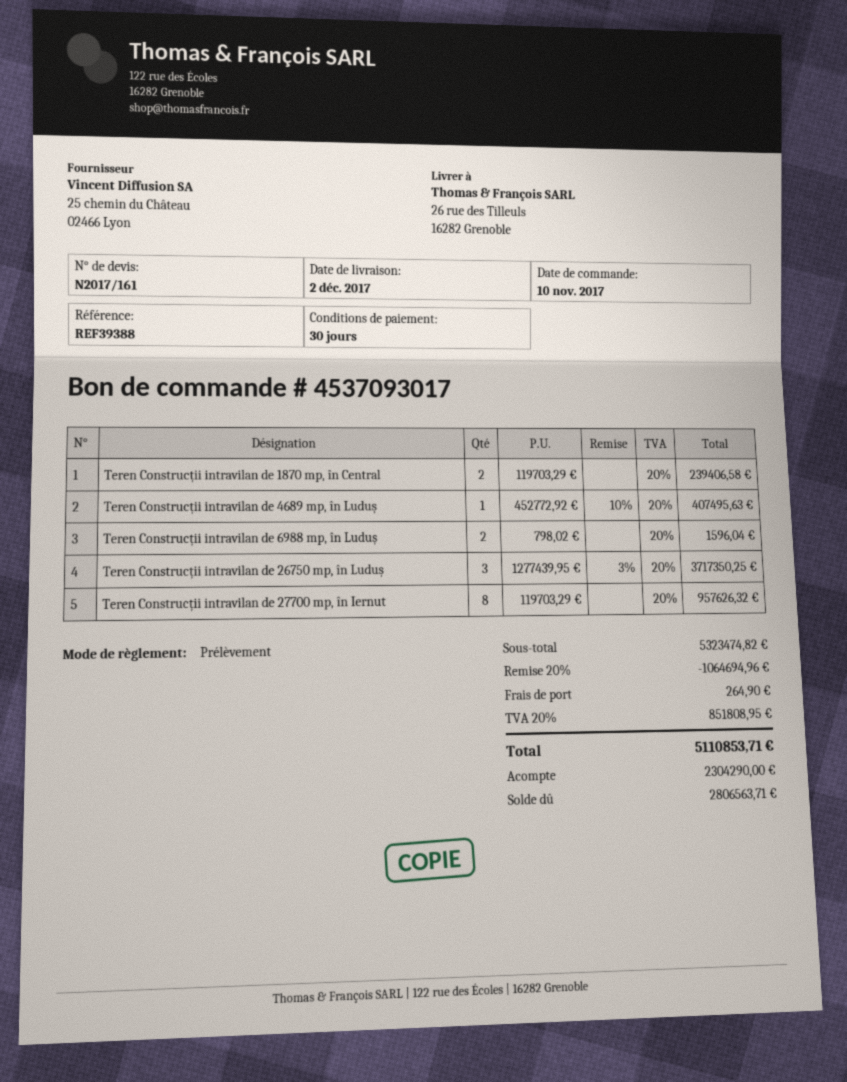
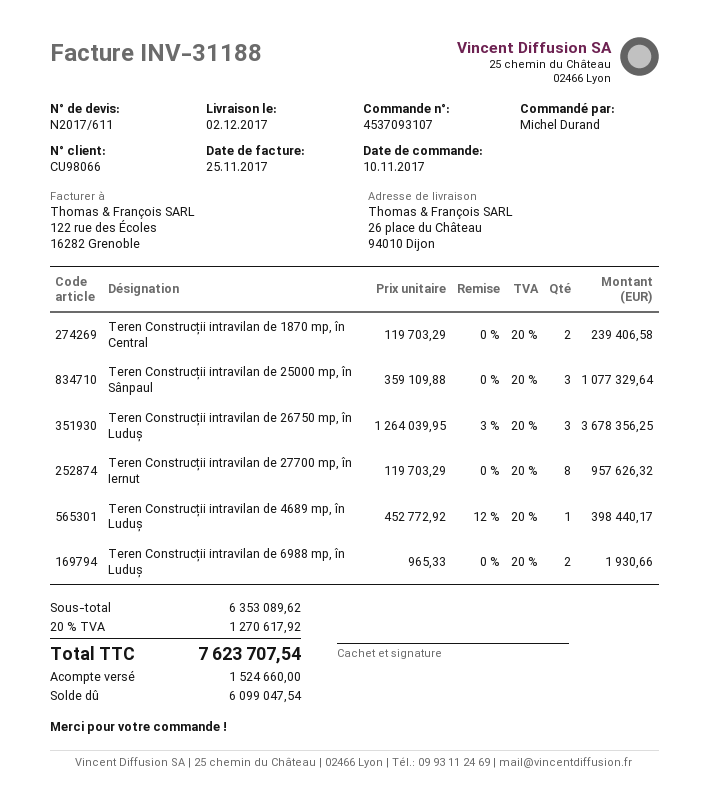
quote number: N2017/161 -> N2017/611
order number: 4537093017 -> 4537093107
ship to: 26 rue des Tilleuls, 16282 Grenoble -> 26 place du Château, 94010 Dijon
Teren Construcții intravilan de 4689 mp, în Luduș: 1 x 452772.92 - 10% = 407495.63 -> 1 x 452772.92 - 12% = 398440.17
Teren Construcții intravilan de 6988 mp, în Luduș: 2 x 798.02 = 1596.04 -> 2 x 965.33 = 1930.66
Teren Construcții intravilan de 26750 mp, în Luduș: 3 x 1277439.95 - 3% = 3717350.25 -> 3 x 1264039.95 - 3% = 3678356.25
Teren Construcții intravilan de 25000 mp, în Sânpaul: none -> 3 x 359109.88 = 1077329.64
subtotal: 5323474.82 -> 6353089.62
discount: 20% = 1064694.96 -> none
shipping: 264.90 -> none
tax: 20% = 851808.95 -> 20% = 1270617.92
total: 5110853.71 -> 7623707.54
deposit: 2304290.00 -> 1524660.00
balance: 2806563.71 -> 6099047.54

